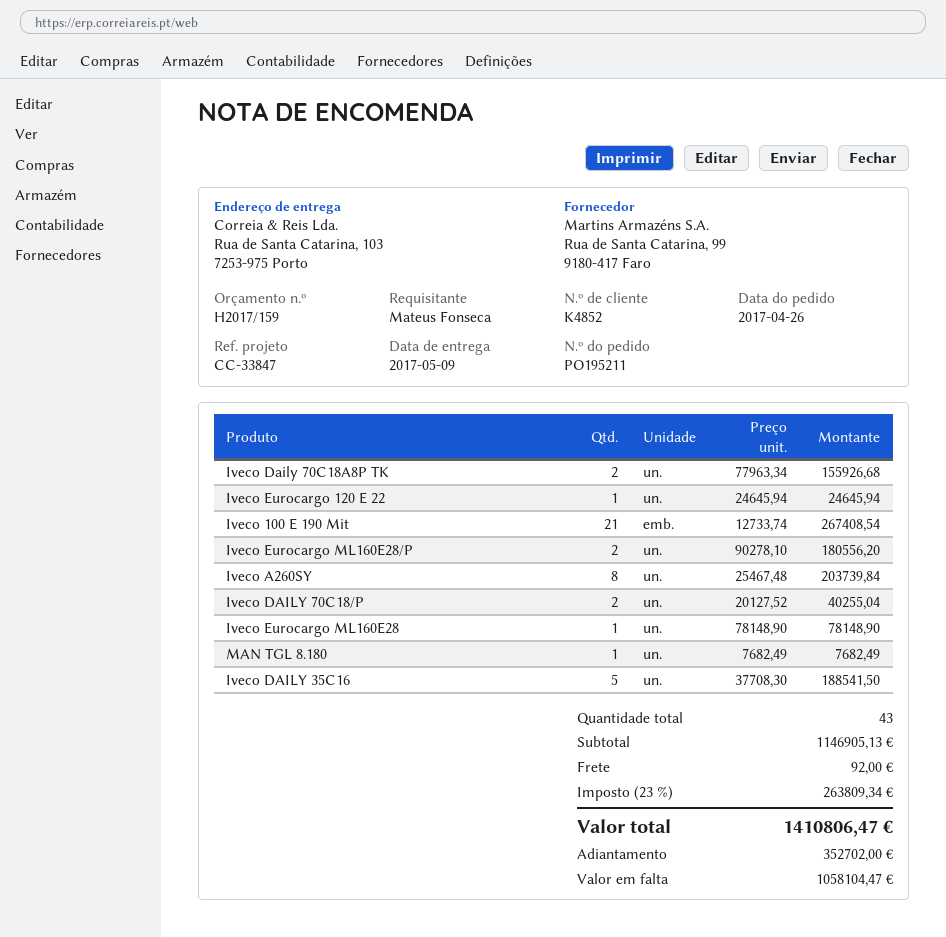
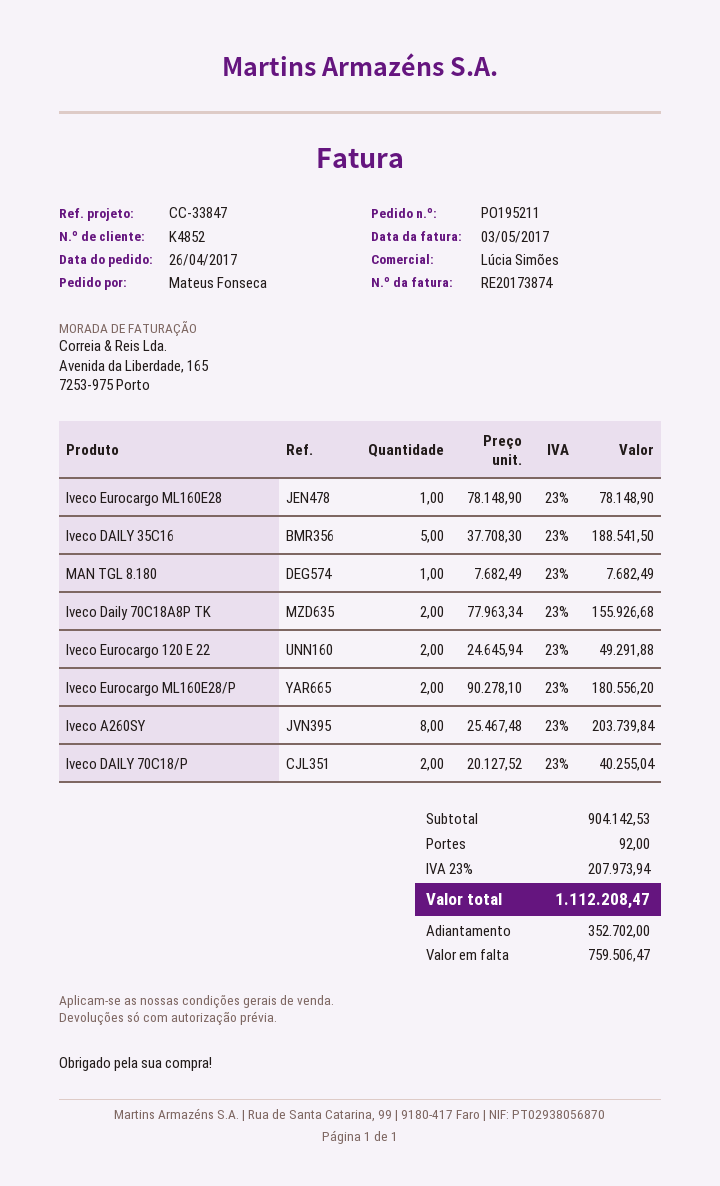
Iveco Eurocargo 120 E 22: 1 x 24645.94 = 24645.94 -> 2 x 24645.94 = 49291.88
Iveco 100 E 190 Mit: 21 x 12733.74 = 267408.54 -> none
subtotal: 1146905.13 -> 904142.53
tax: 23% = 263809.34 -> 23% = 207973.94
total: 1410806.47 -> 1112208.47
balance: 1058104.47 -> 759506.47

